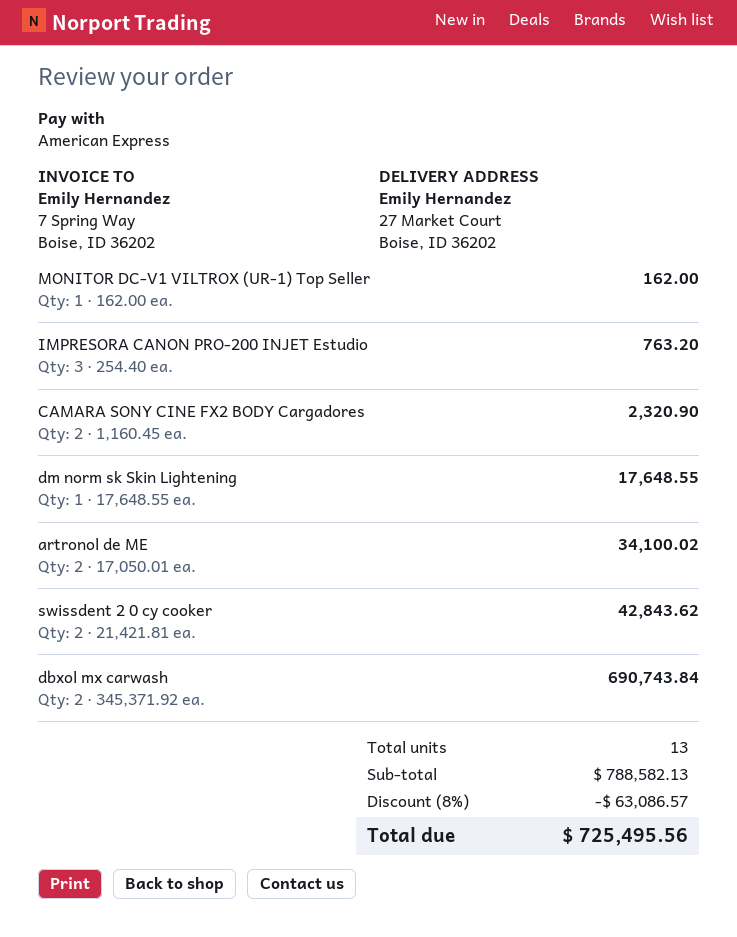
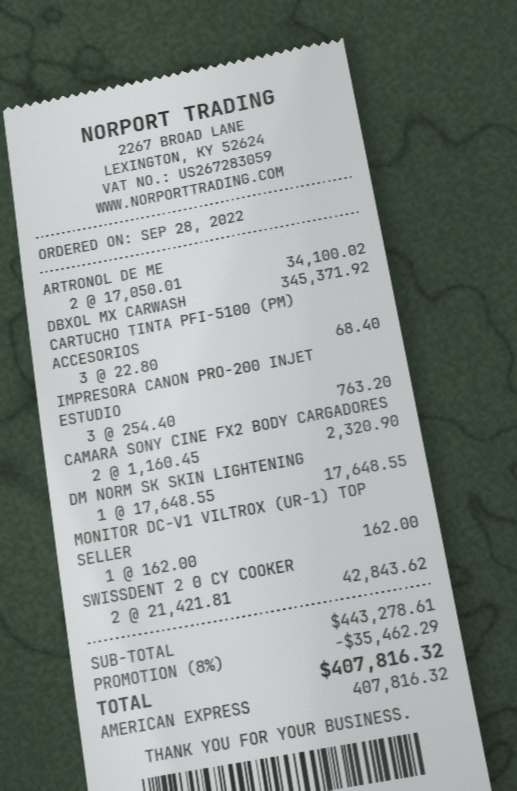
dbxol mx carwash: 2 x 345371.92 = 690743.84 -> 1 x 345371.92 = 345371.92
CARTUCHO TINTA PFI-5100 (PM) ACCESORIOS: none -> 3 x 22.80 = 68.40
subtotal: 788582.13 -> 443278.61
discount: 8% = 63086.57 -> 8% = 35462.29
total: 725495.56 -> 407816.32

